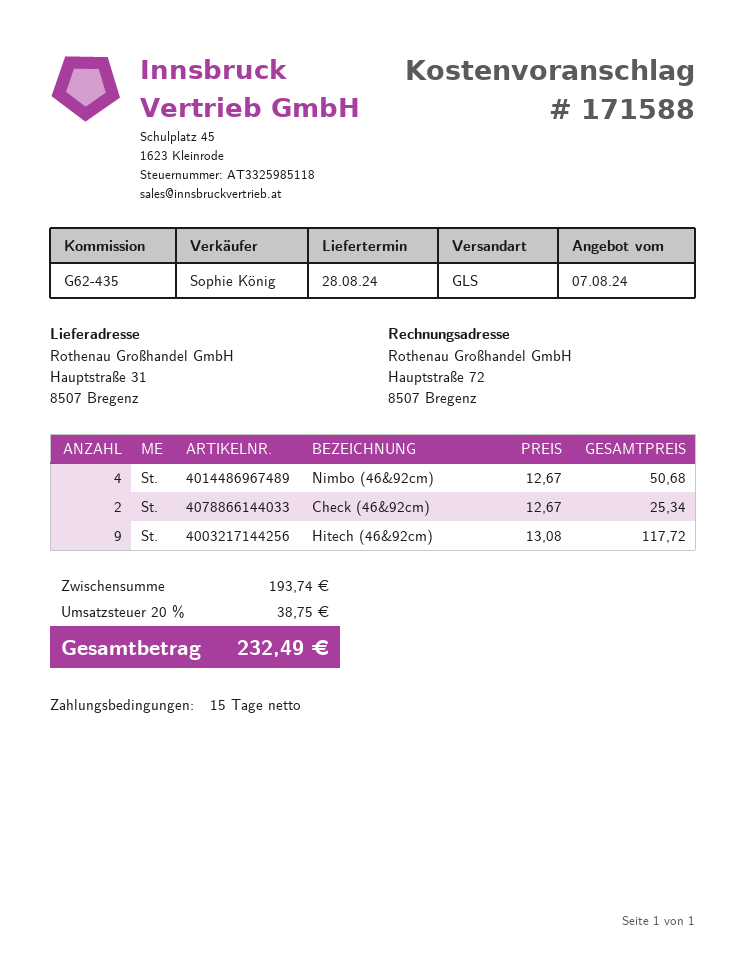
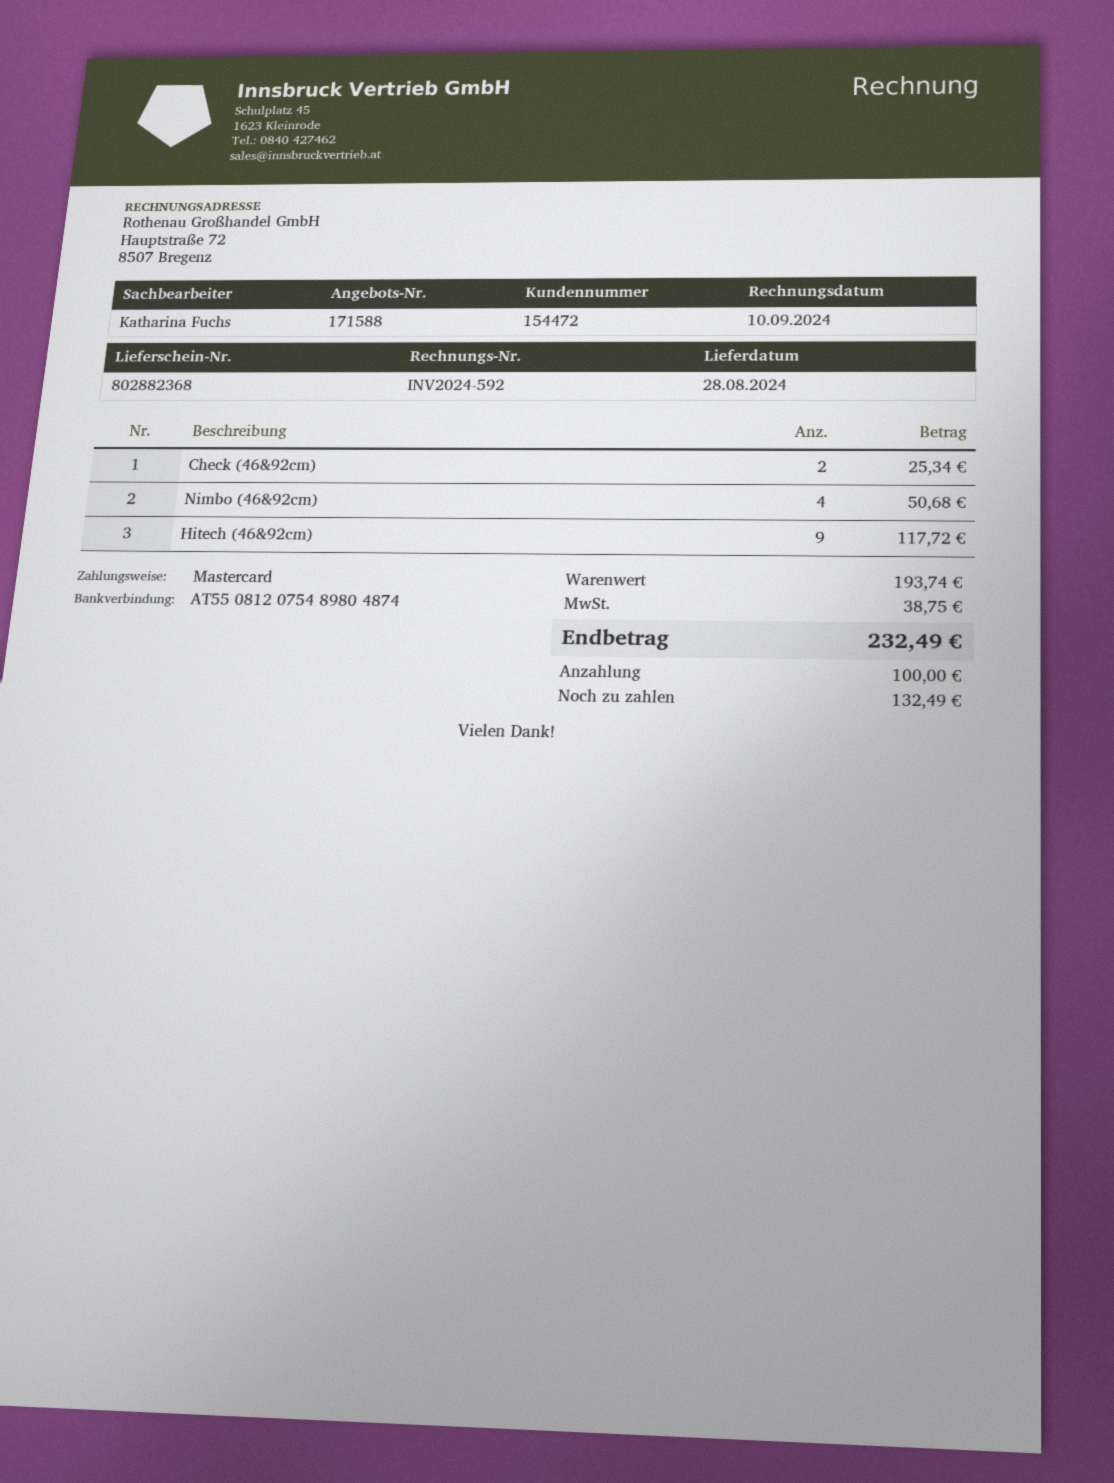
sales rep: Sophie König -> Katharina Fuchs

